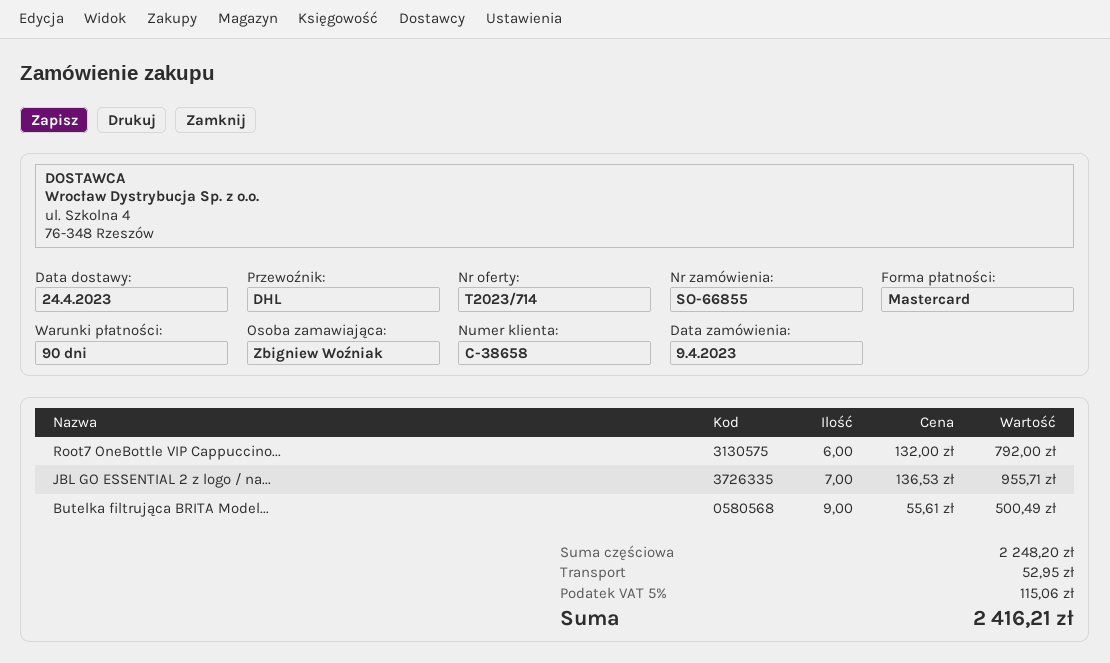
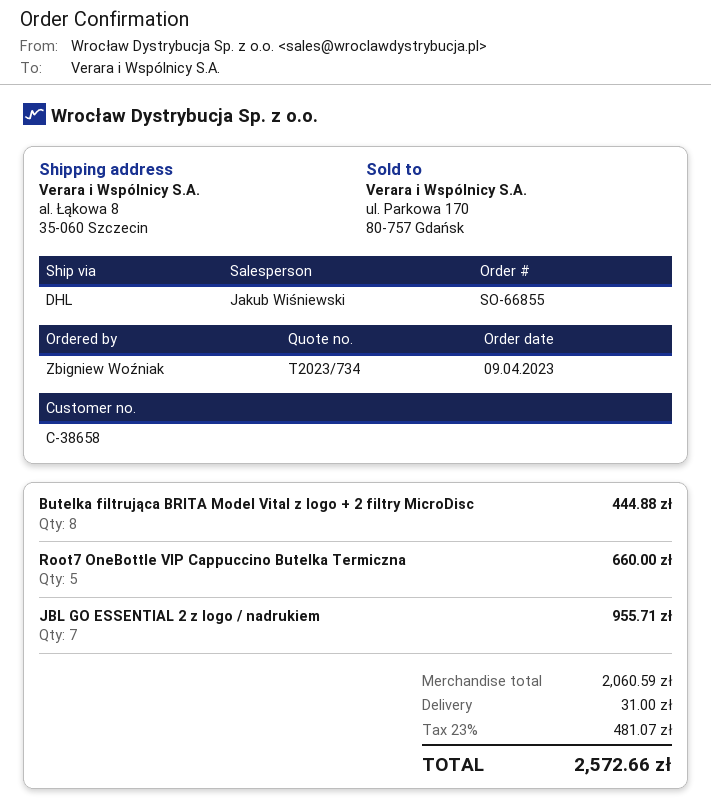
quote number: T2023/714 -> T2023/734
Root7 OneBottle VIP Cappuccino...: 6 for 792.00 -> 5 for 660.00
Butelka filtrująca BRITA Model...: 9 for 500.49 -> 8 for 444.88
subtotal: 2248.20 -> 2060.59
shipping: 52.95 -> 31.00
tax: 5% = 115.06 -> 23% = 481.07
total: 2416.21 -> 2572.66

